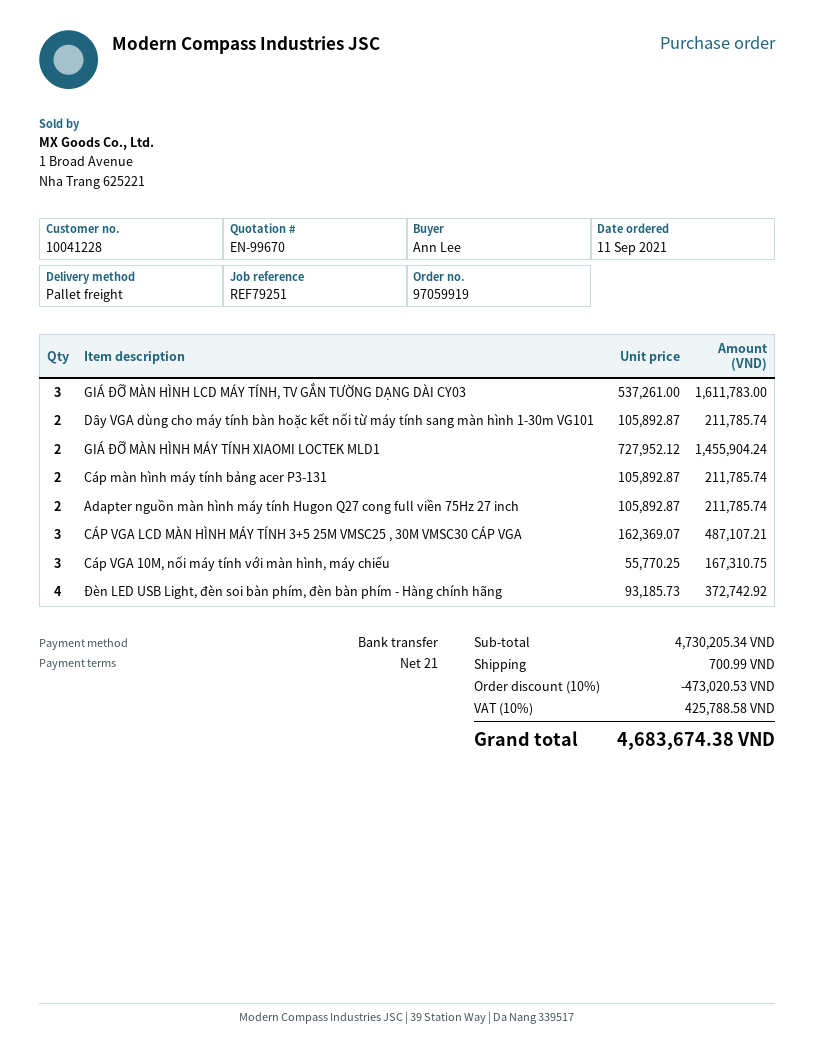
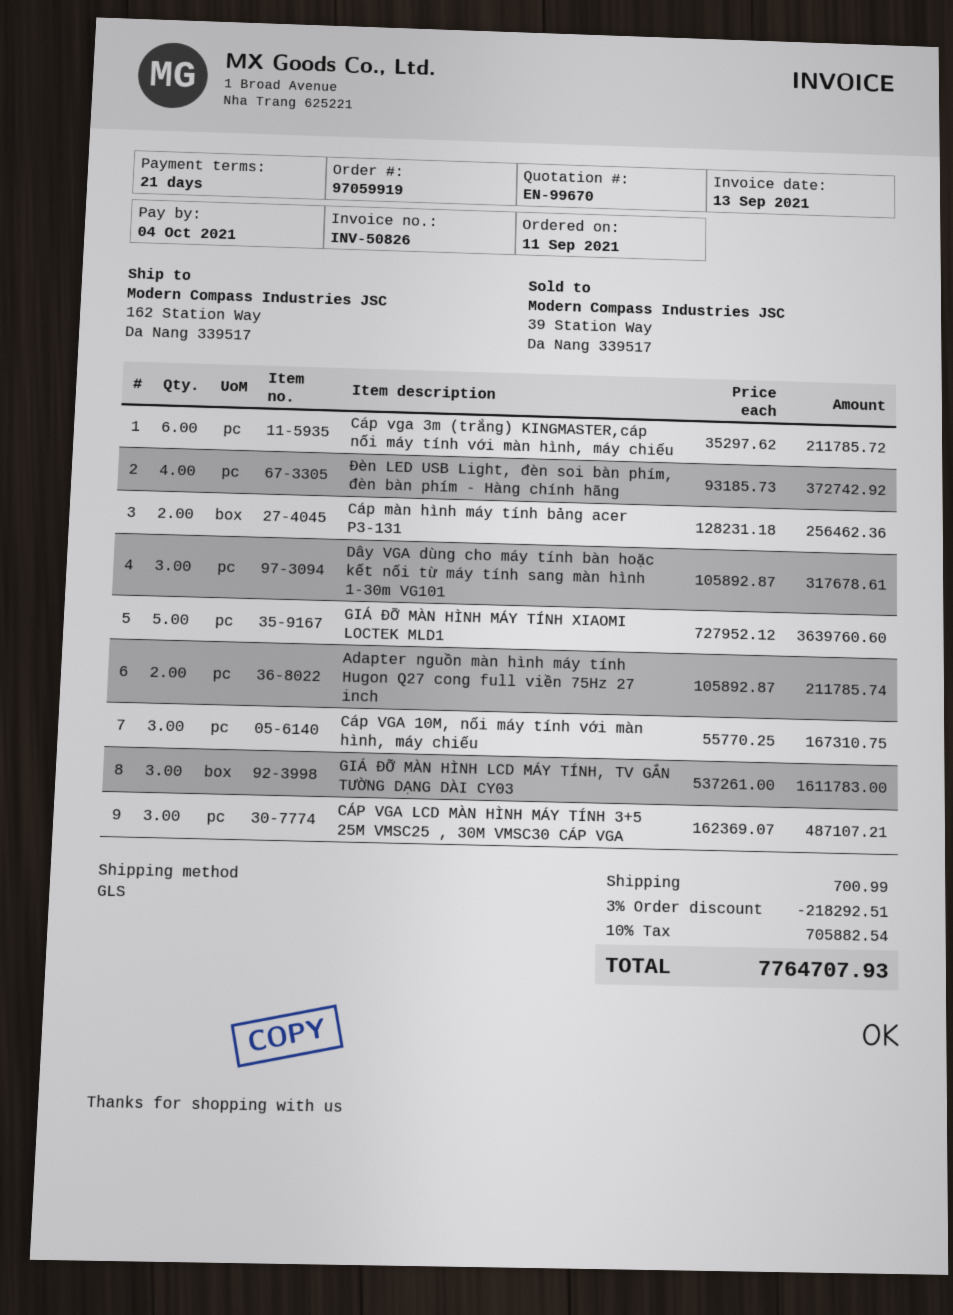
shipping method: pallet freight -> GLS
Dây VGA dùng cho máy tính bàn hoặc kết nối từ máy tính sang màn hình 1-30m VG101: 2 x 105892.87 = 211785.74 -> 3 x 105892.87 = 317678.61
GIÁ ĐỠ MÀN HÌNH MÁY TÍNH XIAOMI LOCTEK MLD1: 2 x 727952.12 = 1455904.24 -> 5 x 727952.12 = 3639760.60
Cáp màn hình máy tính bảng acer P3-131: 2 x 105892.87 = 211785.74 -> 2 x 128231.18 = 256462.36
Cáp vga 3m (trắng) KINGMASTER,cáp nối máy tính với màn hình, máy chiếu: none -> 6 x 35297.62 = 211785.72
discount: 10% = 473020.53 -> 3% = 218292.51
tax: 10% = 425788.58 -> 10% = 705882.54
total: 4683674.38 -> 7764707.93

